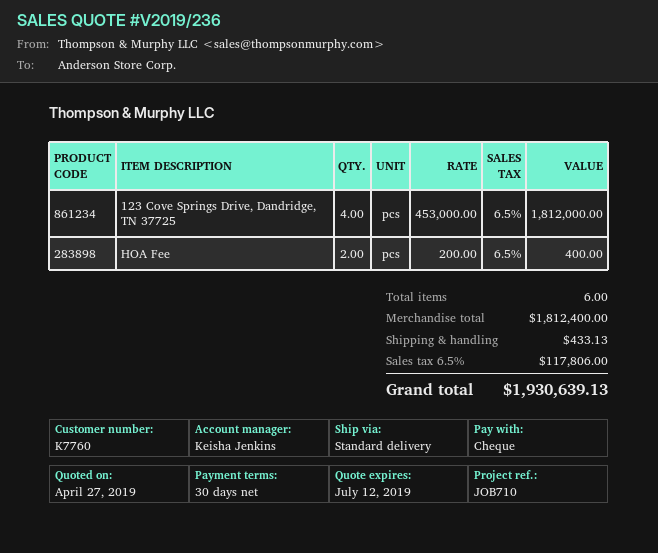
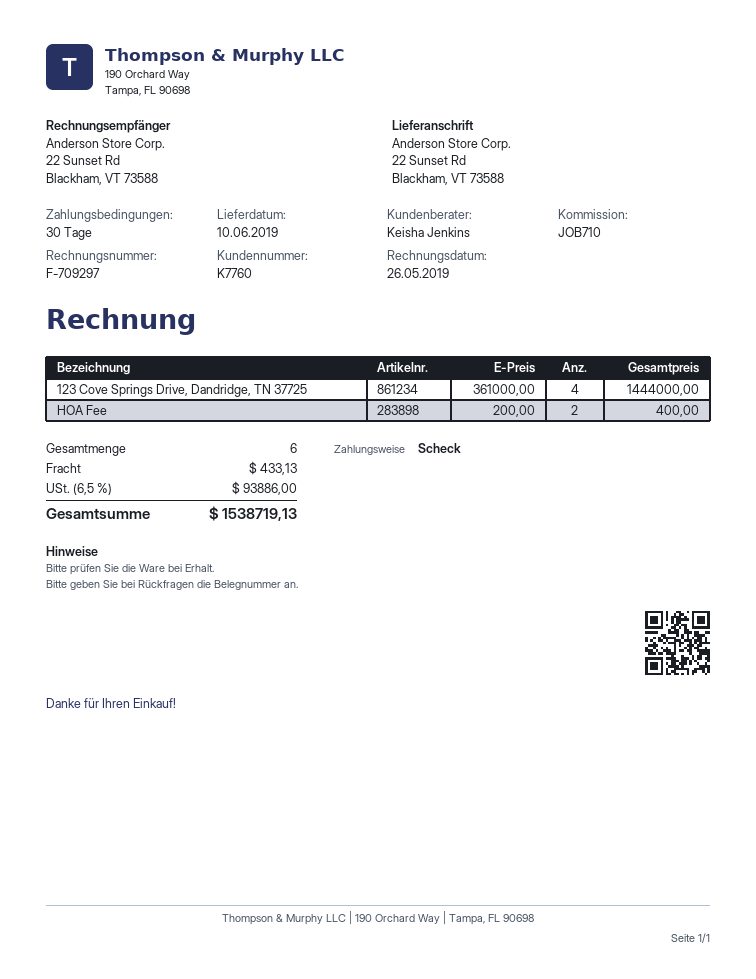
123 Cove Springs Drive, Dandridge, TN 37725: 4 x 453000.00 = 1812000.00 -> 4 x 361000.00 = 1444000.00
tax: 6.5% = 117806.00 -> 6.5% = 93886.00
total: 1930639.13 -> 1538719.13

